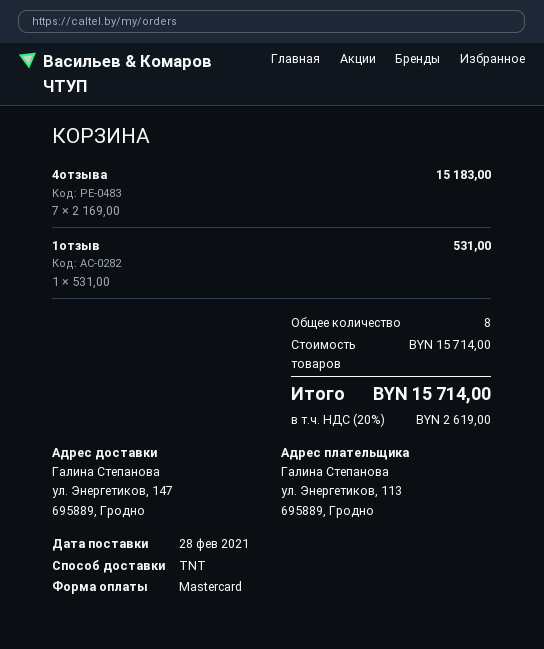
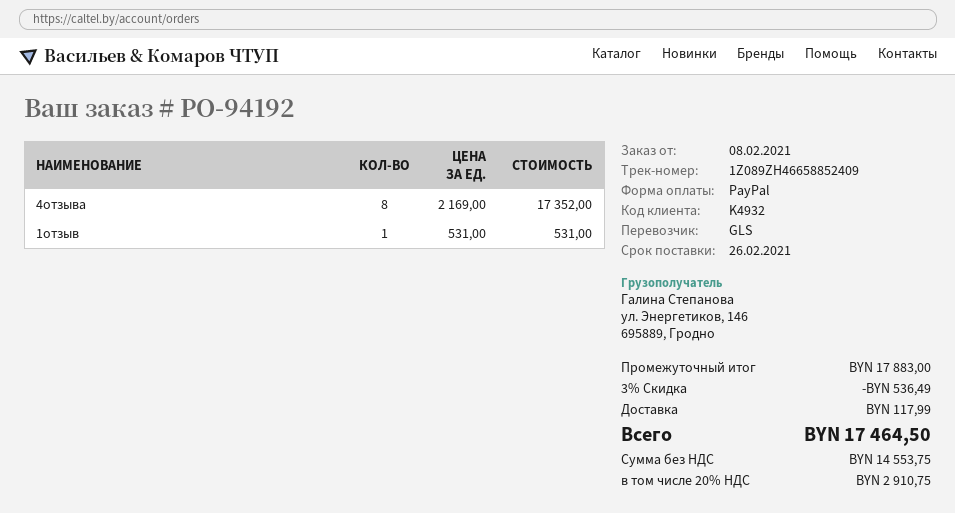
delivery date: 2021-02-28 -> 2021-02-26
payment method: Mastercard -> PayPal
shipping method: TNT -> GLS
ship to: ул. Энергетиков, 147, 695889, Гродно -> ул. Энергетиков, 146, 695889, Гродно
4отзыва: 7 x 2169.00 = 15183.00 -> 8 x 2169.00 = 17352.00
subtotal: 15714.00 -> 17883.00
discount: none -> 3% = 536.49
shipping: none -> 117.99
tax: 20% = 2619.00 -> 20% = 2910.75
total: 15714.00 -> 17464.50

